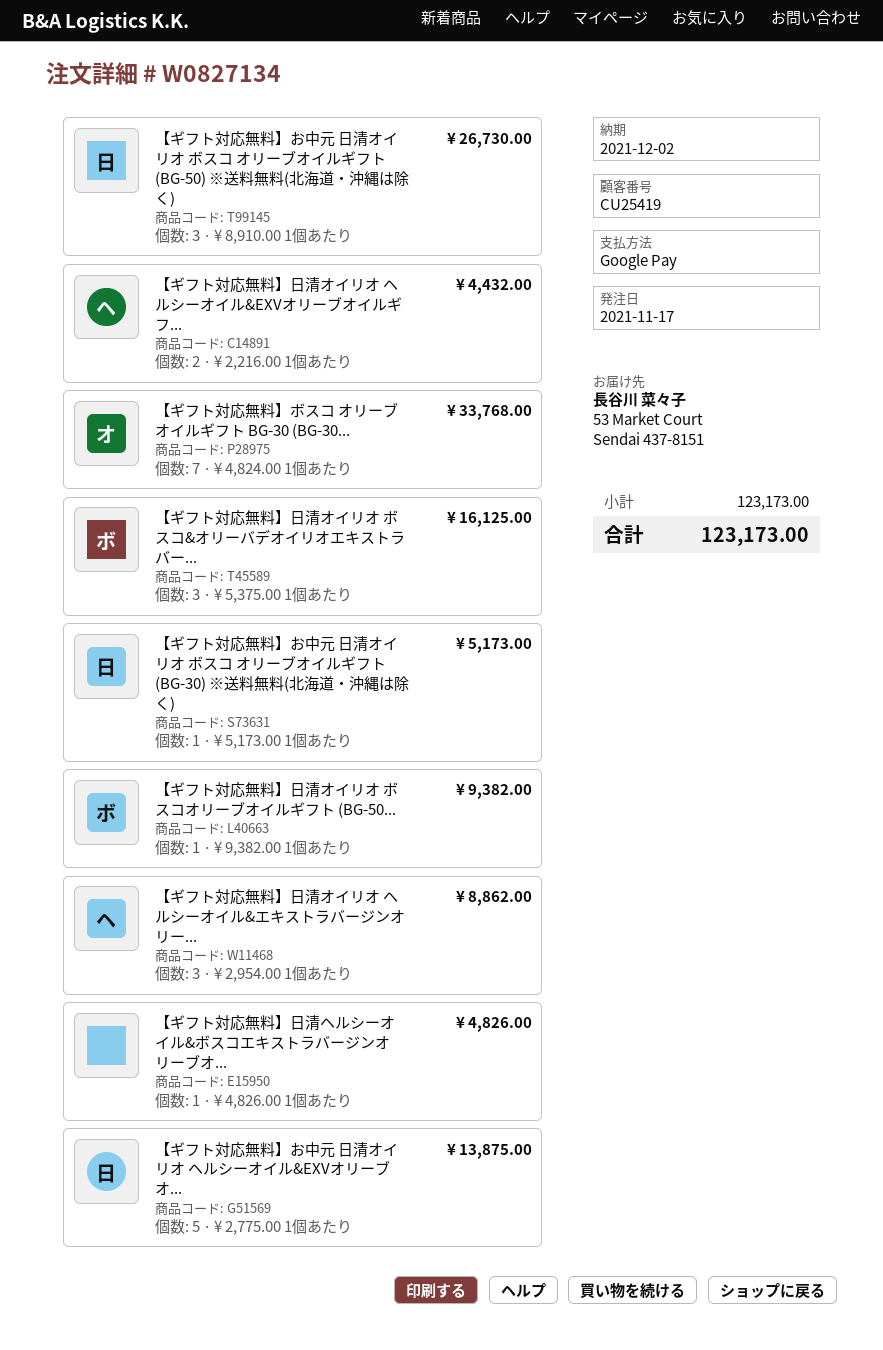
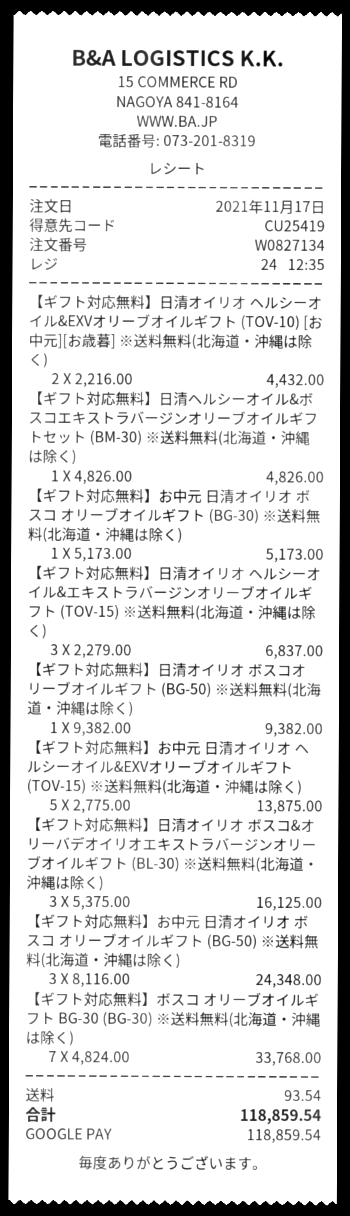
【ギフト対応無料】お中元 日清オイリオ ボスコ オリーブオイルギフト (BG-50) ※送料無料(北海道・沖縄は除く): 3 x 8910.00 = 26730.00 -> 3 x 8116.00 = 24348.00
【ギフト対応無料】日清オイリオ ヘルシーオイル&エキストラバージンオリー...: 3 x 2954.00 = 8862.00 -> 3 x 2279.00 = 6837.00
shipping: none -> 93.54
total: 123173.00 -> 118859.54

